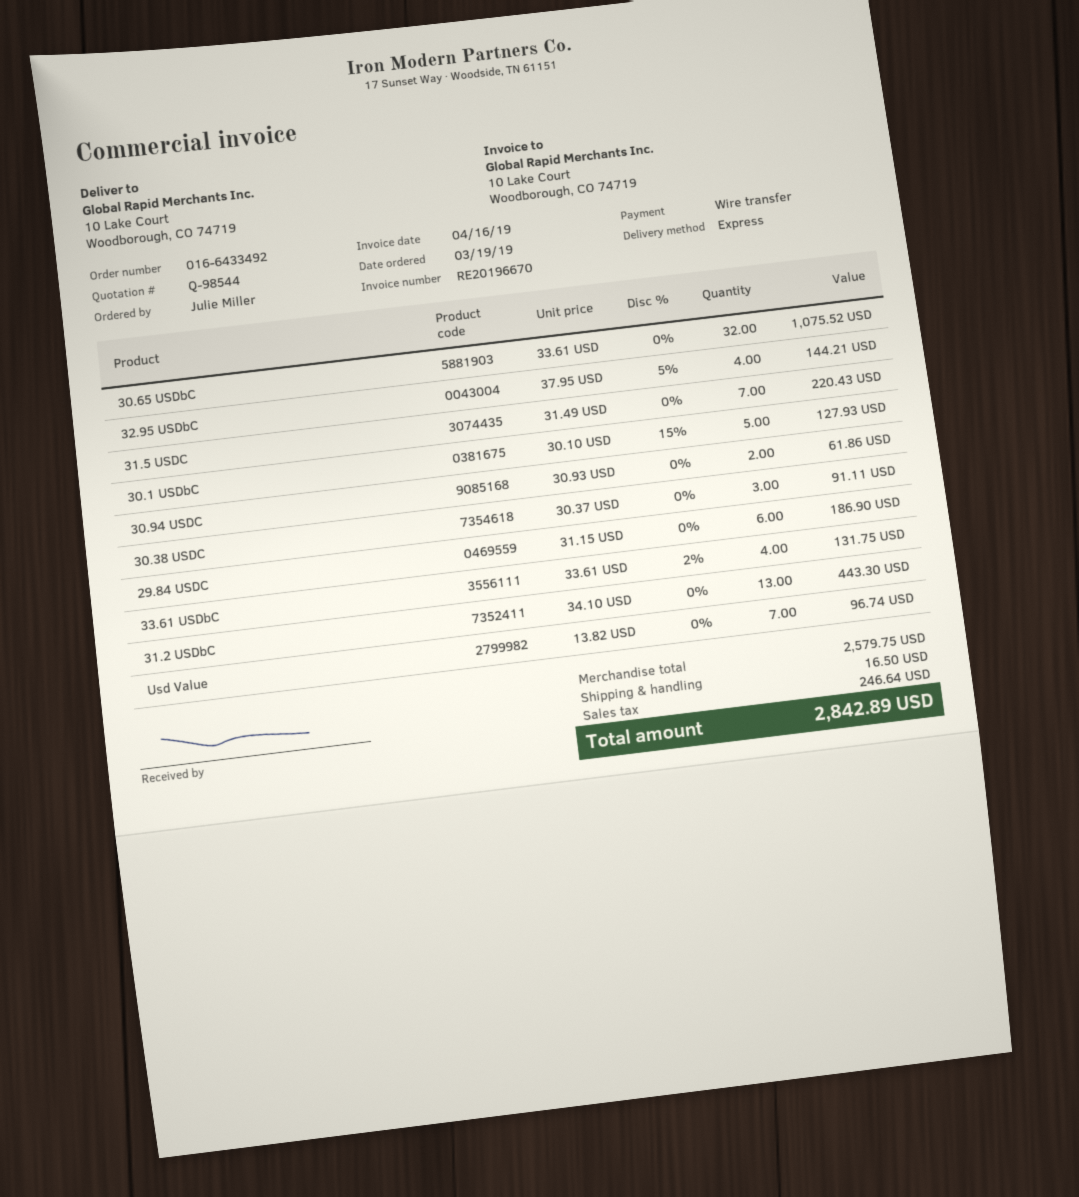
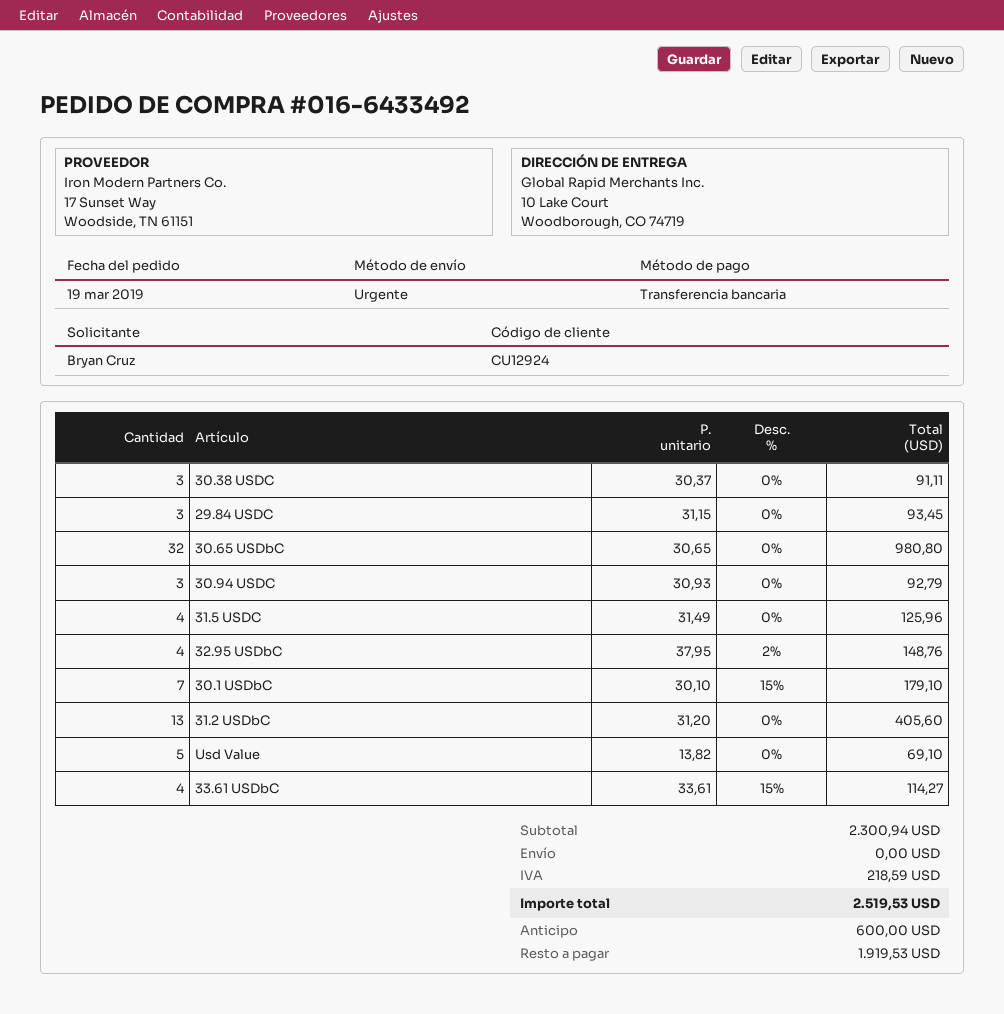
ordered by: Julie Miller -> Bryan Cruz
30.65 USDbC: 32 x 33.61 = 1075.52 -> 32 x 30.65 = 980.80
32.95 USDbC: 4 x 37.95 - 5% = 144.21 -> 4 x 37.95 - 2% = 148.76
31.5 USDC: 7 x 31.49 = 220.43 -> 4 x 31.49 = 125.96
30.1 USDbC: 5 x 30.10 - 15% = 127.93 -> 7 x 30.10 - 15% = 179.10
30.94 USDC: 2 x 30.93 = 61.86 -> 3 x 30.93 = 92.79
29.84 USDC: 6 x 31.15 = 186.90 -> 3 x 31.15 = 93.45
33.61 USDbC: 4 x 33.61 - 2% = 131.75 -> 4 x 33.61 - 15% = 114.27
31.2 USDbC: 13 x 34.10 = 443.30 -> 13 x 31.20 = 405.60
Usd Value: 7 x 13.82 = 96.74 -> 5 x 13.82 = 69.10
subtotal: 2579.75 -> 2300.94
shipping: 16.50 -> 0.00
tax: 246.64 -> 218.59
total: 2842.89 -> 2519.53

